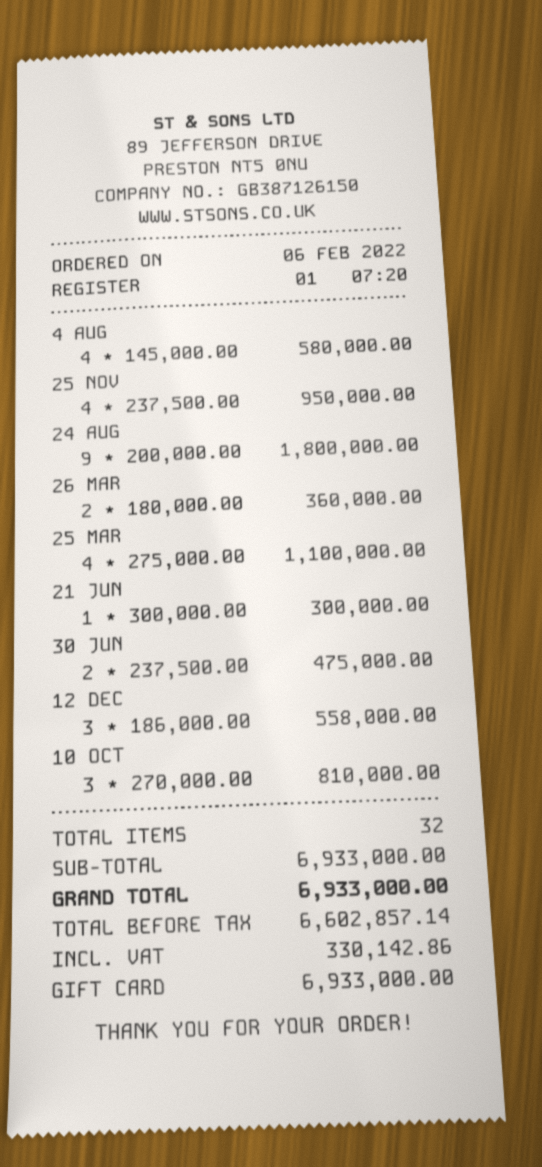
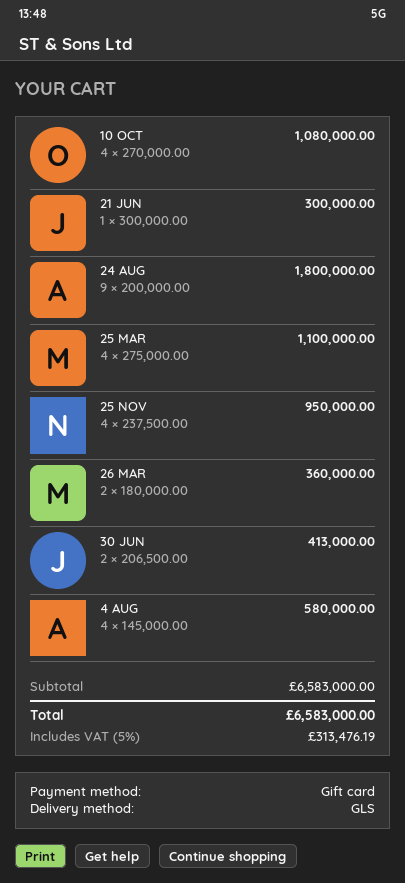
30 JUN: 2 x 237500.00 = 475000.00 -> 2 x 206500.00 = 413000.00
12 DEC: 3 x 186000.00 = 558000.00 -> none
10 OCT: 3 x 270000.00 = 810000.00 -> 4 x 270000.00 = 1080000.00
subtotal: 6933000.00 -> 6583000.00
tax: 330142.86 -> 313476.19
total: 6933000.00 -> 6583000.00

